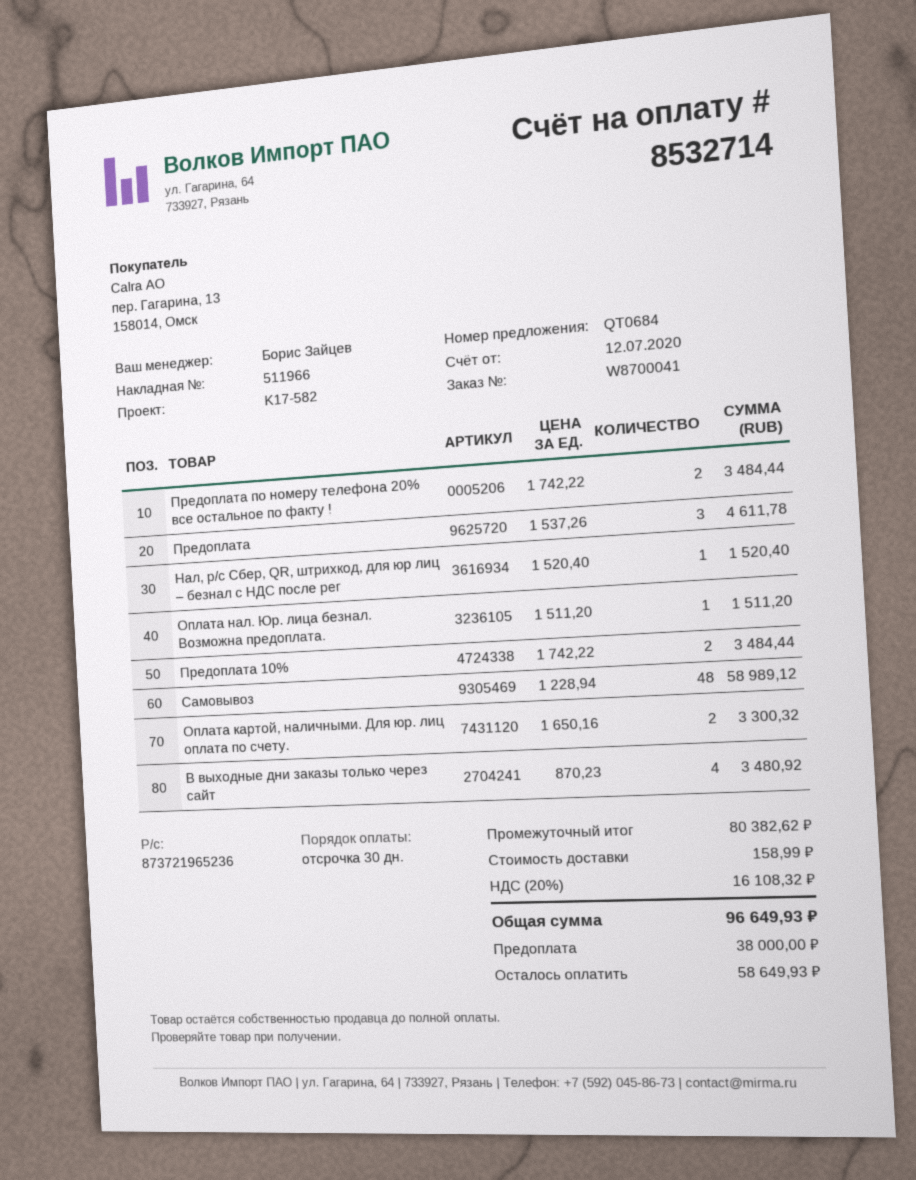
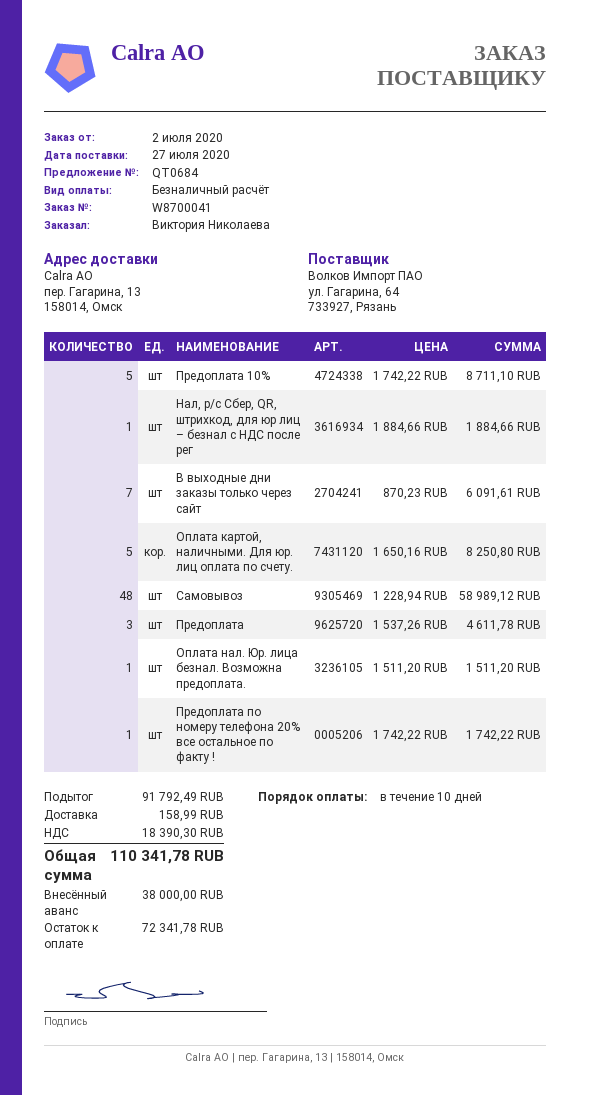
payment terms: 30 days -> 10 days
Предоплата по номеру телефона 20% все остальное по факту !: 2 x 1742.22 = 3484.44 -> 1 x 1742.22 = 1742.22
Нал, р/с Сбер, QR, штрихкод, для юр лиц – безнал с НДС после рег: 1 x 1520.40 = 1520.40 -> 1 x 1884.66 = 1884.66
Предоплата 10%: 2 x 1742.22 = 3484.44 -> 5 x 1742.22 = 8711.10
Оплата картой, наличными. Для юр. лиц оплата по счету.: 2 x 1650.16 = 3300.32 -> 5 x 1650.16 = 8250.80
В выходные дни заказы только через сайт: 4 x 870.23 = 3480.92 -> 7 x 870.23 = 6091.61
subtotal: 80382.62 -> 91792.49
tax: 16108.32 -> 18390.30
total: 96649.93 -> 110341.78
balance: 58649.93 -> 72341.78

